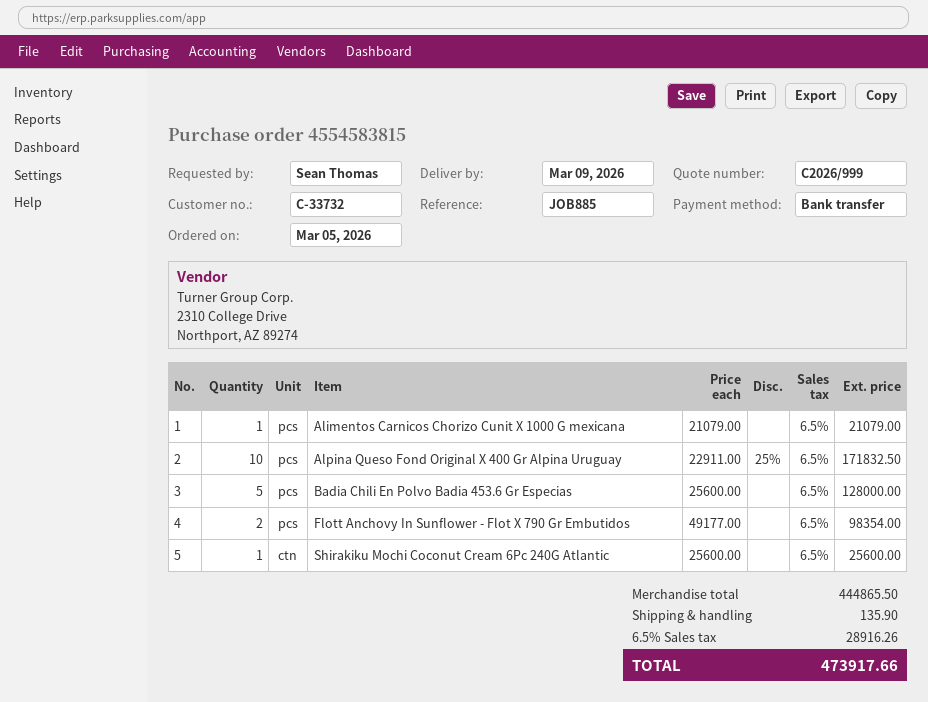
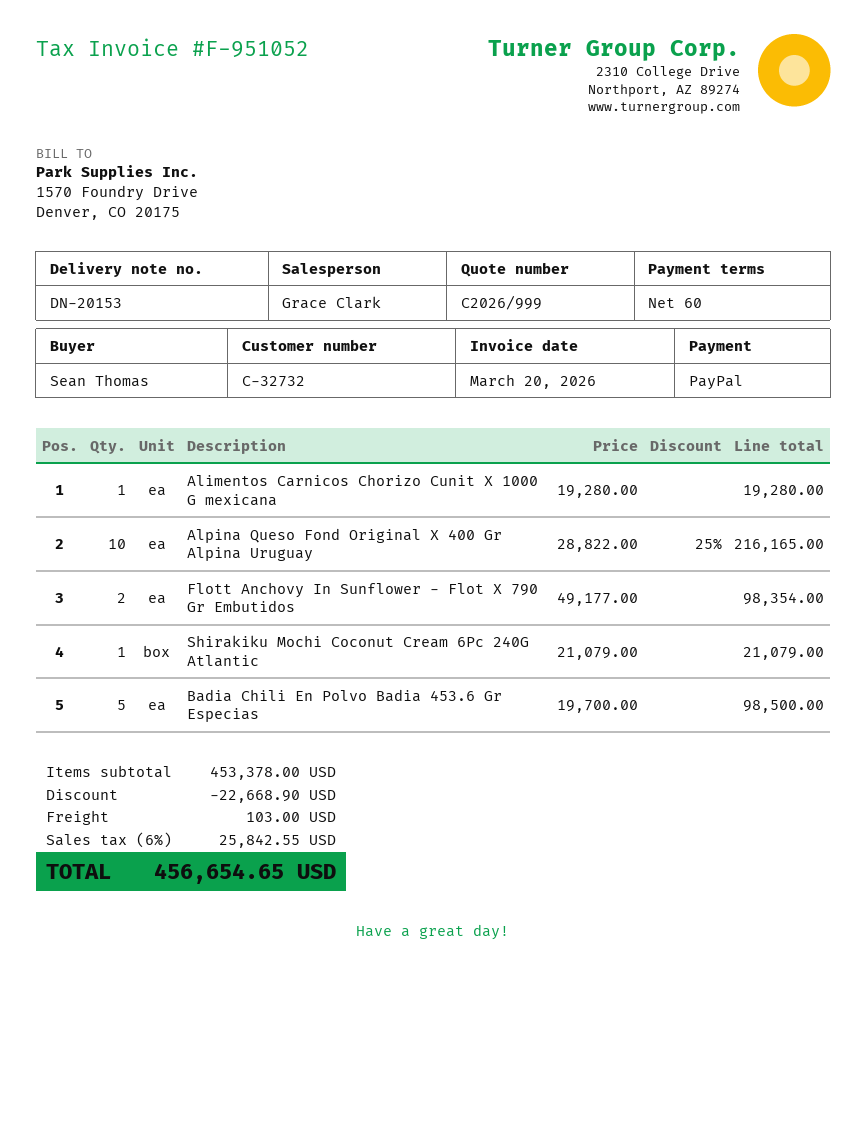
customer number: C-33732 -> C-32732
payment method: bank transfer -> PayPal
Alimentos Carnicos Chorizo Cunit X 1000 G mexicana: 1 x 21079.00 = 21079.00 -> 1 x 19280.00 = 19280.00
Alpina Queso Fond Original X 400 Gr Alpina Uruguay: 10 x 22911.00 - 25% = 171832.50 -> 10 x 28822.00 - 25% = 216165.00
Badia Chili En Polvo Badia 453.6 Gr Especias: 5 x 25600.00 = 128000.00 -> 5 x 19700.00 = 98500.00
Shirakiku Mochi Coconut Cream 6Pc 240G Atlantic: 1 x 25600.00 = 25600.00 -> 1 x 21079.00 = 21079.00
subtotal: 444865.50 -> 453378.00
discount: none -> 22668.90
shipping: 135.90 -> 103.00
tax: 6.5% = 28916.26 -> 6% = 25842.55
total: 473917.66 -> 456654.65

